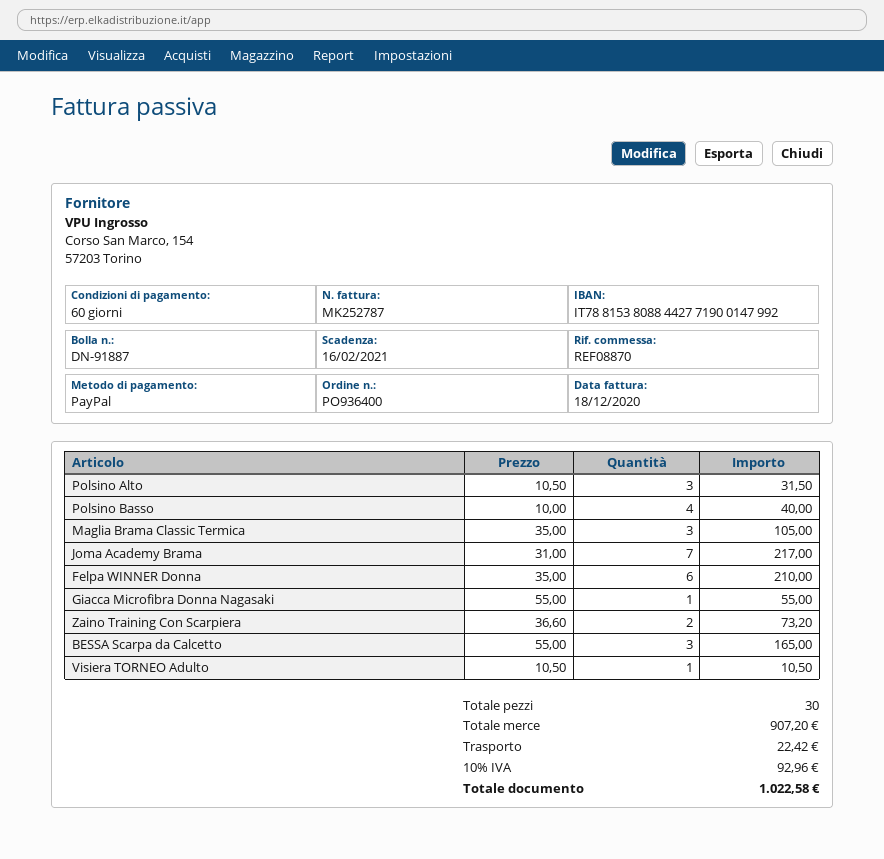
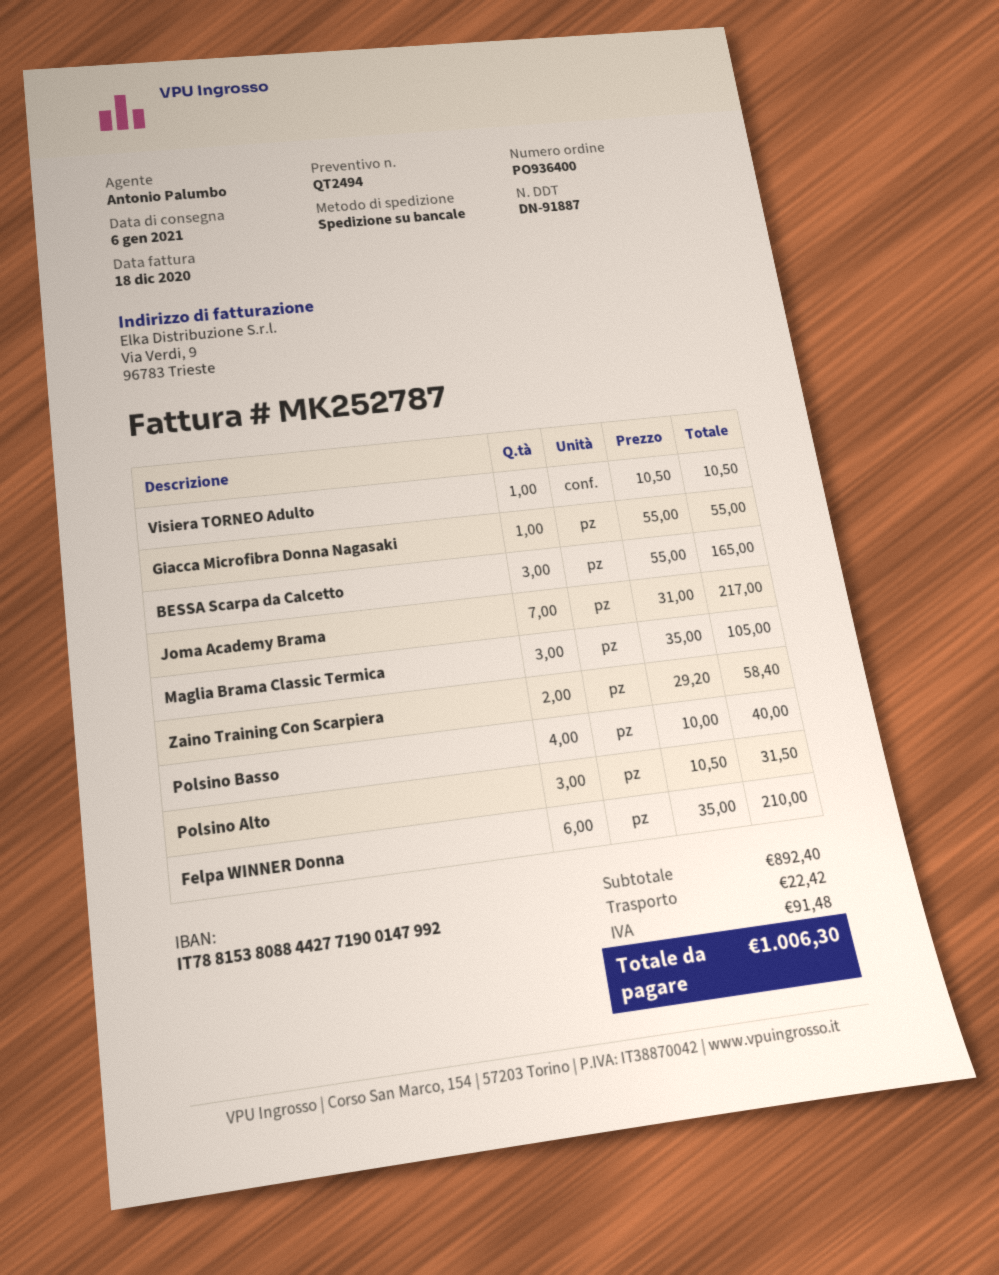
Zaino Training Con Scarpiera: 2 x 36.60 = 73.20 -> 2 x 29.20 = 58.40
subtotal: 907.20 -> 892.40
tax: 92.96 -> 91.48
total: 1022.58 -> 1006.30

